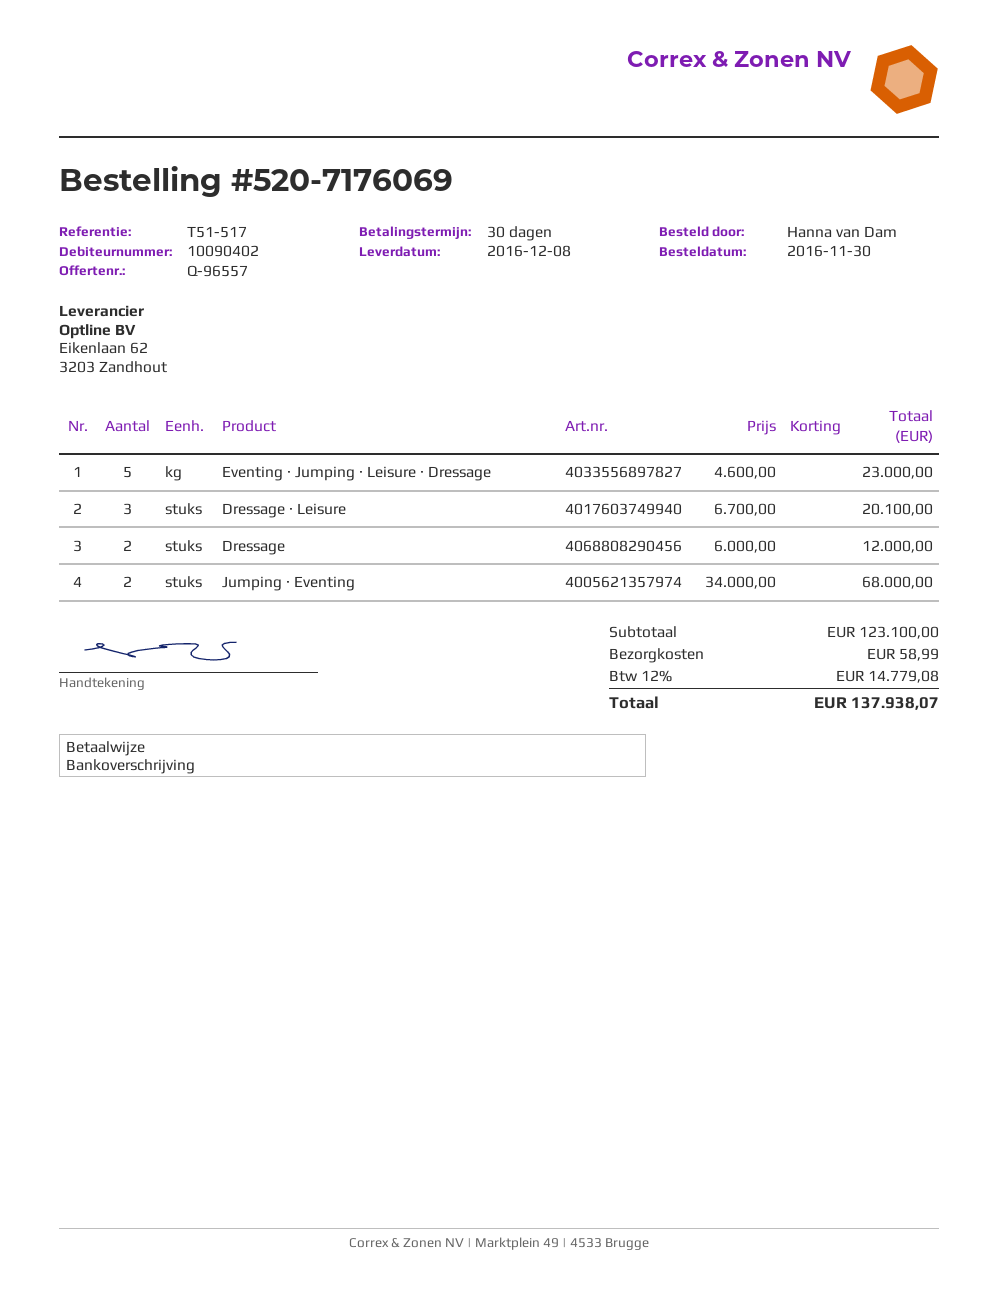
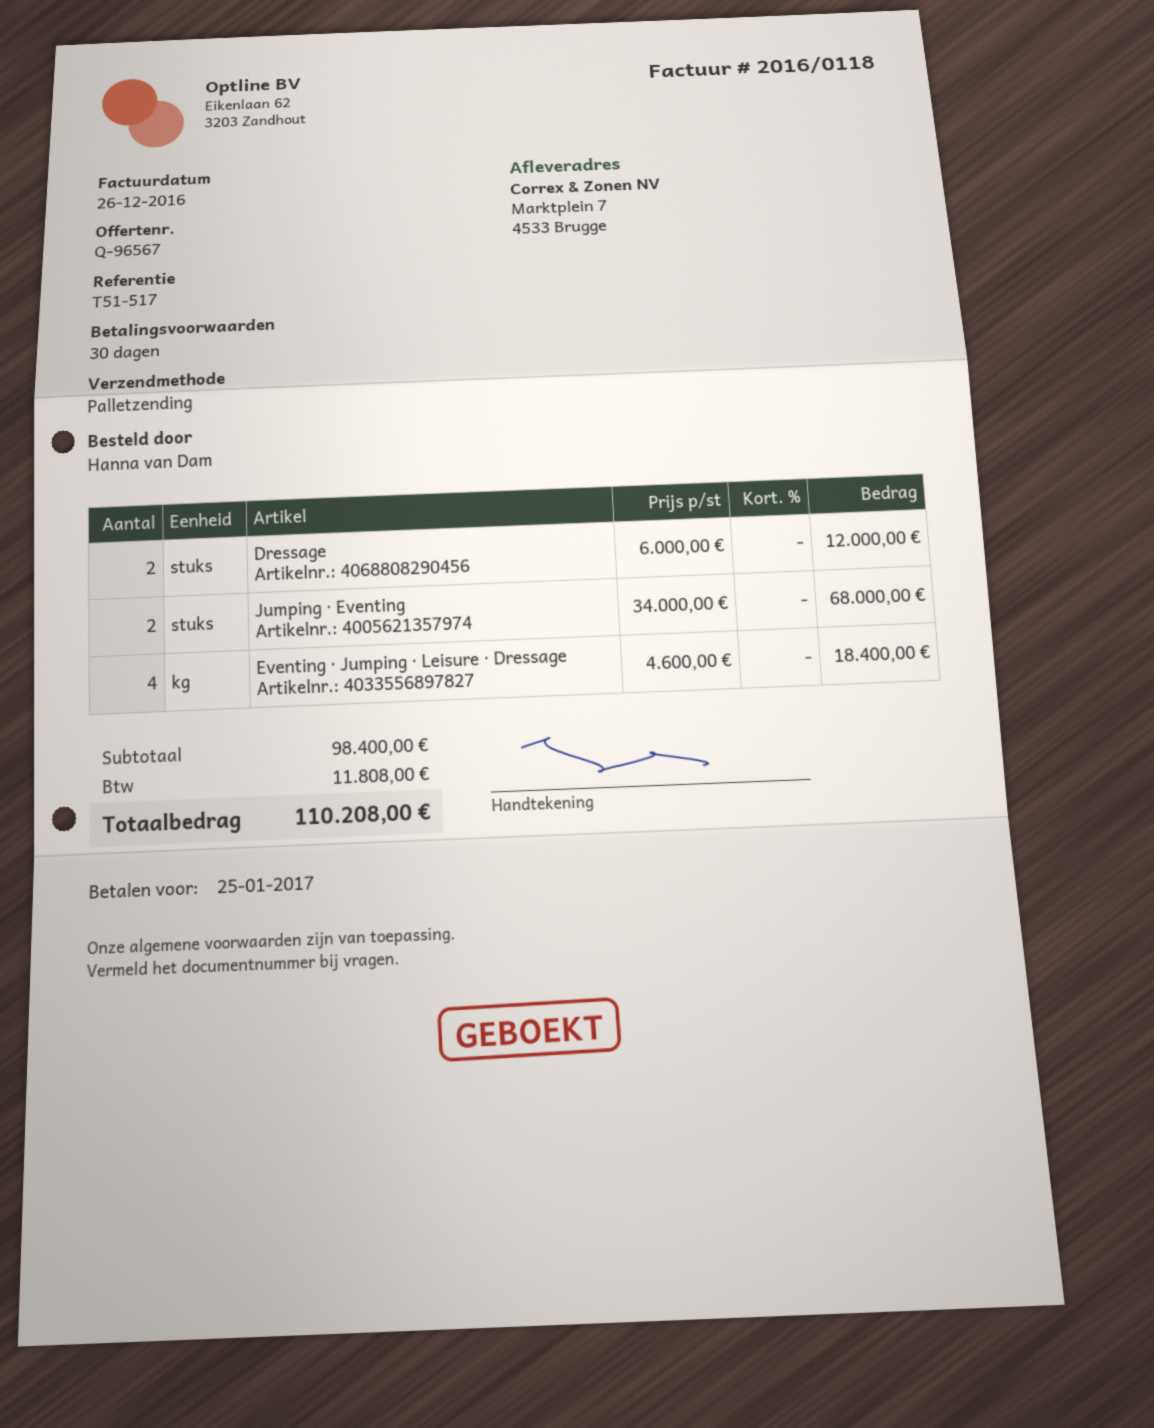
quote number: Q-96557 -> Q-96567
Eventing · Jumping · Leisure · Dressage: 5 x 4600.00 = 23000.00 -> 4 x 4600.00 = 18400.00
Dressage · Leisure: 3 x 6700.00 = 20100.00 -> none
subtotal: 123100.00 -> 98400.00
shipping: 58.99 -> none
tax: 14779.08 -> 11808.00
total: 137938.07 -> 110208.00

